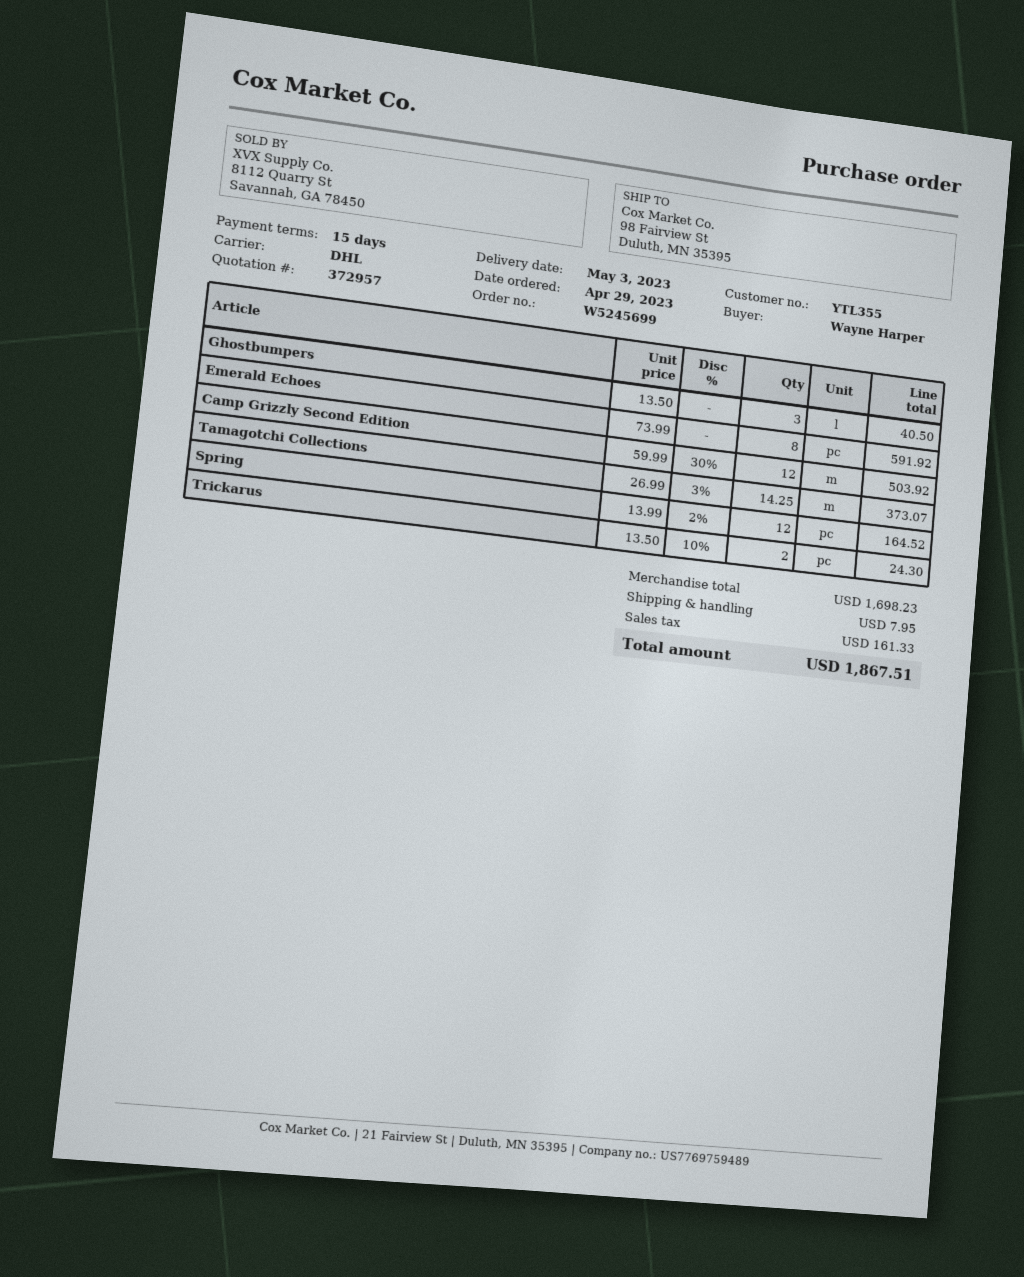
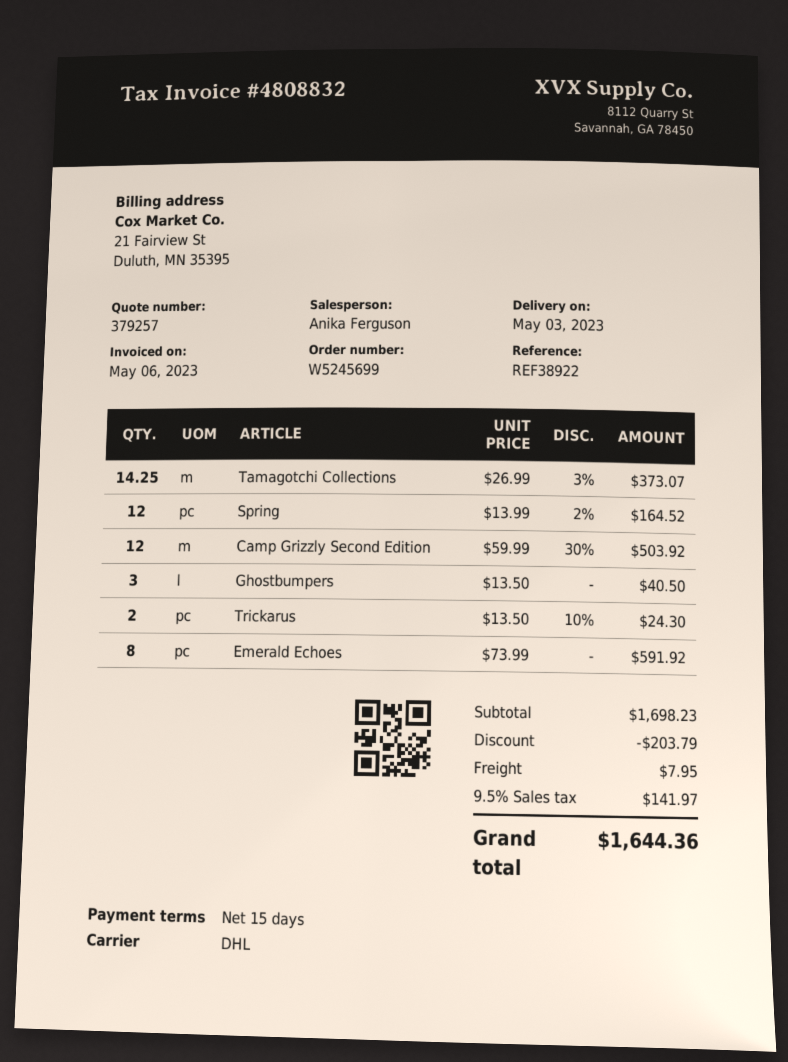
quote number: 372957 -> 379257
discount: none -> 203.79
tax: 161.33 -> 141.97
total: 1867.51 -> 1644.36

